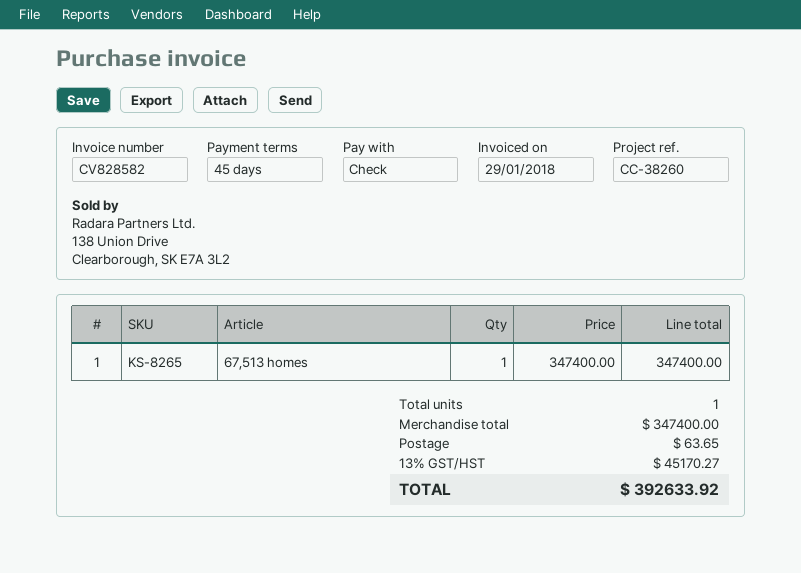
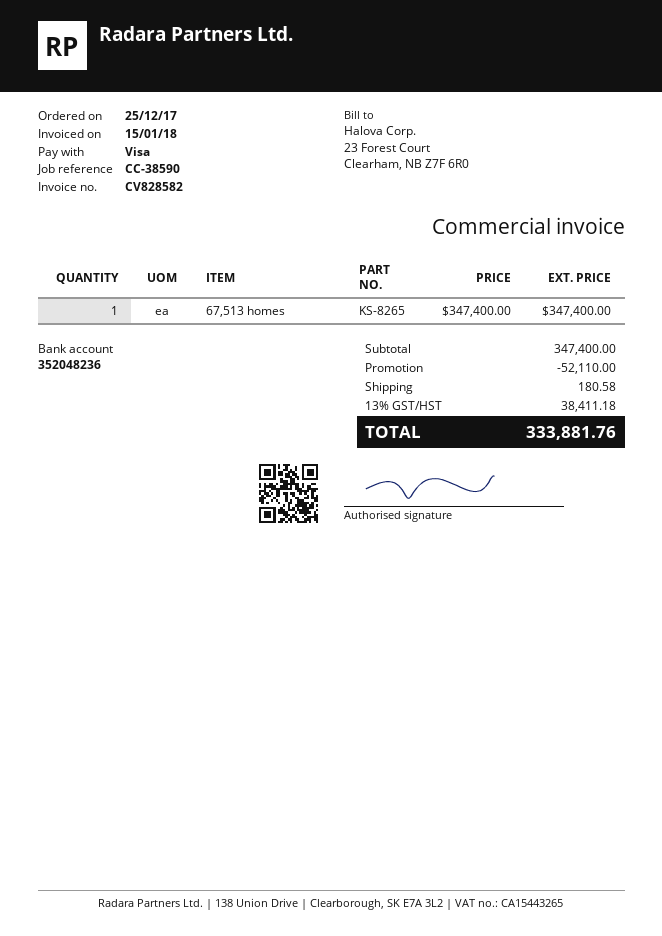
invoice date: 2018-01-29 -> 2018-01-15
reference: CC-38260 -> CC-38590
payment method: cheque -> Visa
discount: none -> 52110.00
shipping: 63.65 -> 180.58
tax: 13% = 45170.27 -> 13% = 38411.18
total: 392633.92 -> 333881.76

